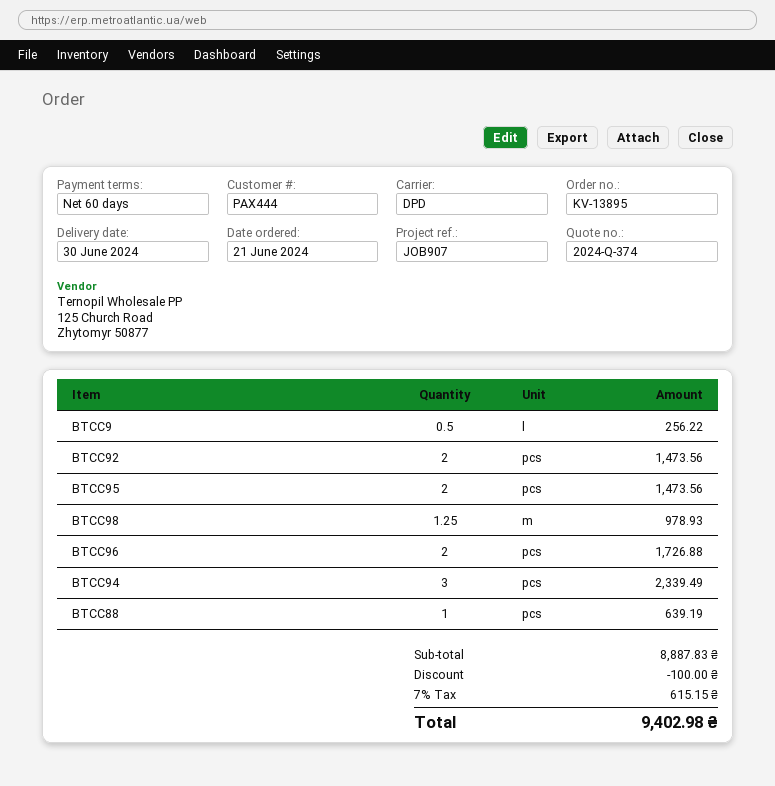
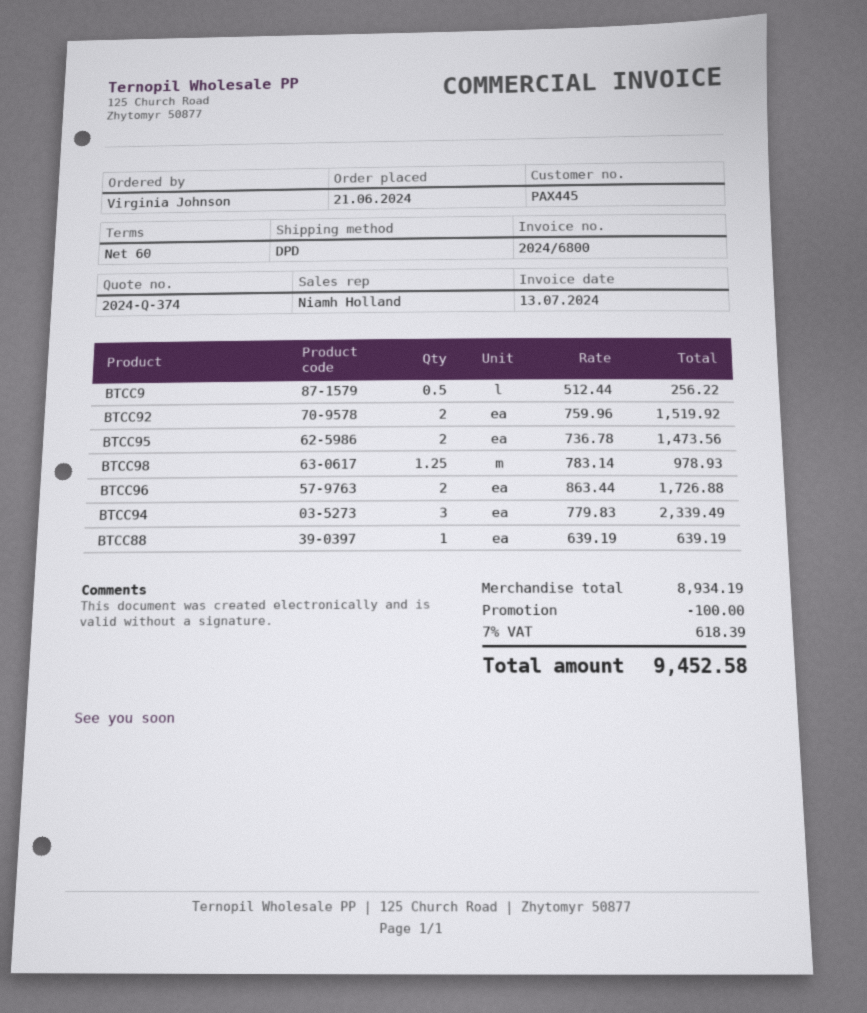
customer number: PAX444 -> PAX445
BTCC92: 2 for 1473.56 -> 2 for 1519.92
subtotal: 8887.83 -> 8934.19
tax: 7% = 615.15 -> 7% = 618.39
total: 9402.98 -> 9452.58

